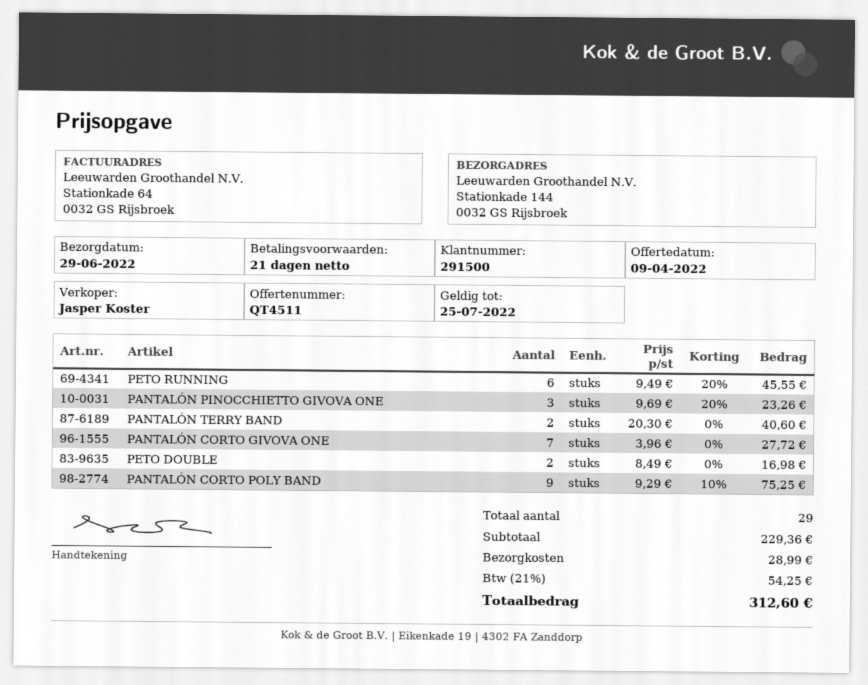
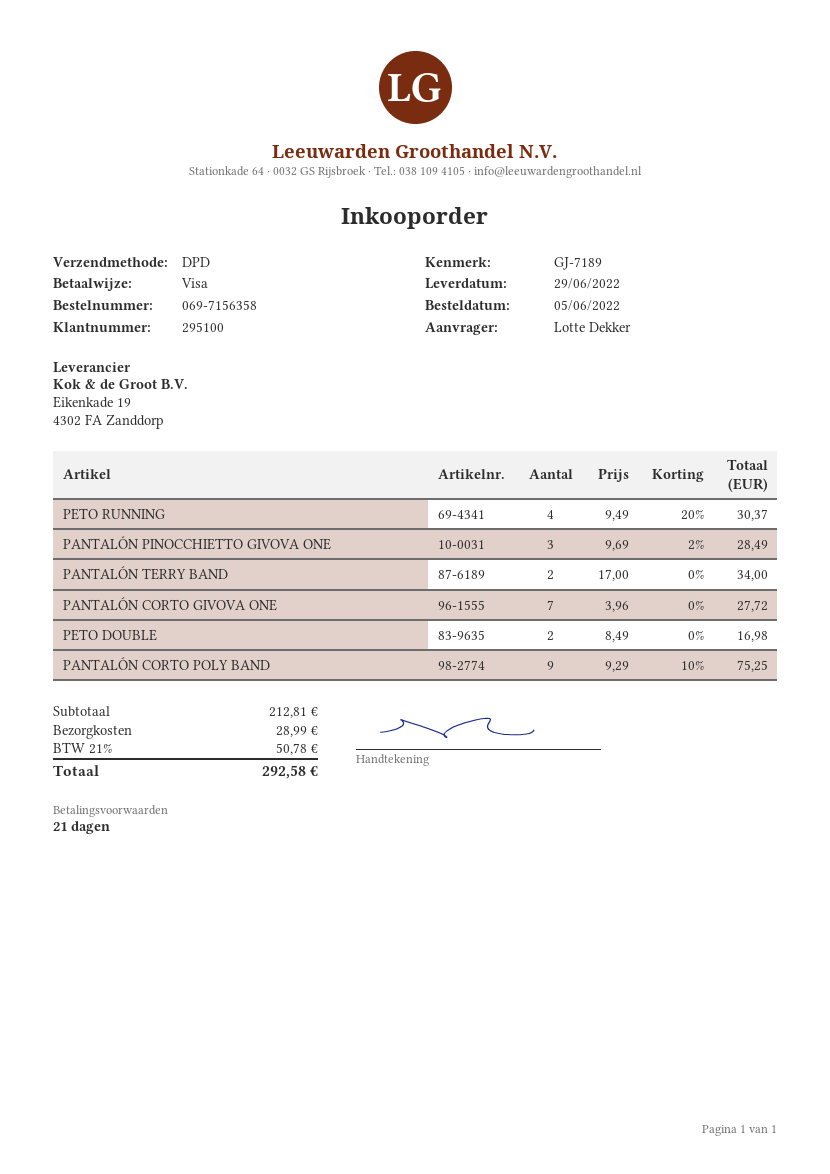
customer number: 291500 -> 295100
PETO RUNNING: 6 x 9.49 - 20% = 45.55 -> 4 x 9.49 - 20% = 30.37
PANTALÓN PINOCCHIETTO GIVOVA ONE: 3 x 9.69 - 20% = 23.26 -> 3 x 9.69 - 2% = 28.49
PANTALÓN TERRY BAND: 2 x 20.30 = 40.60 -> 2 x 17.00 = 34.00
subtotal: 229.36 -> 212.81
tax: 21% = 54.25 -> 21% = 50.78
total: 312.60 -> 292.58

